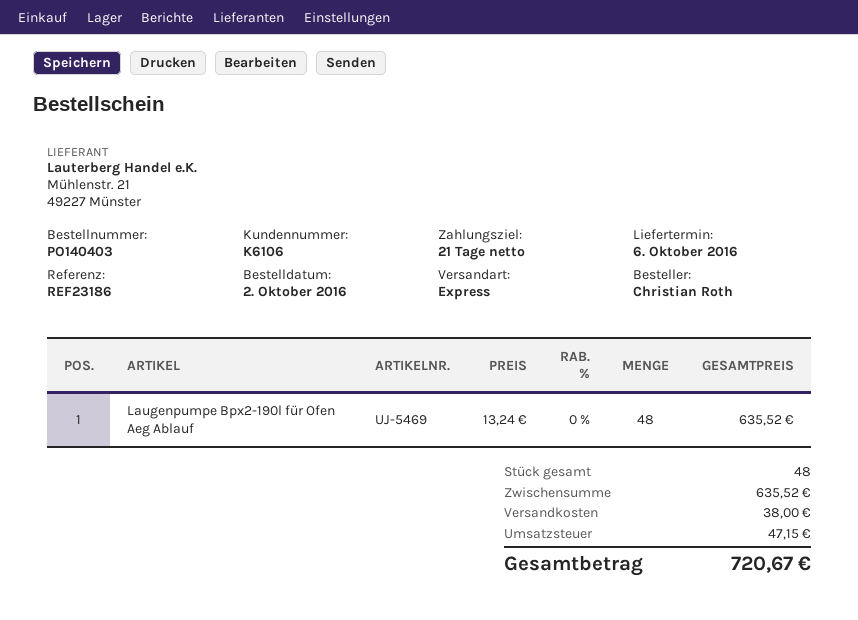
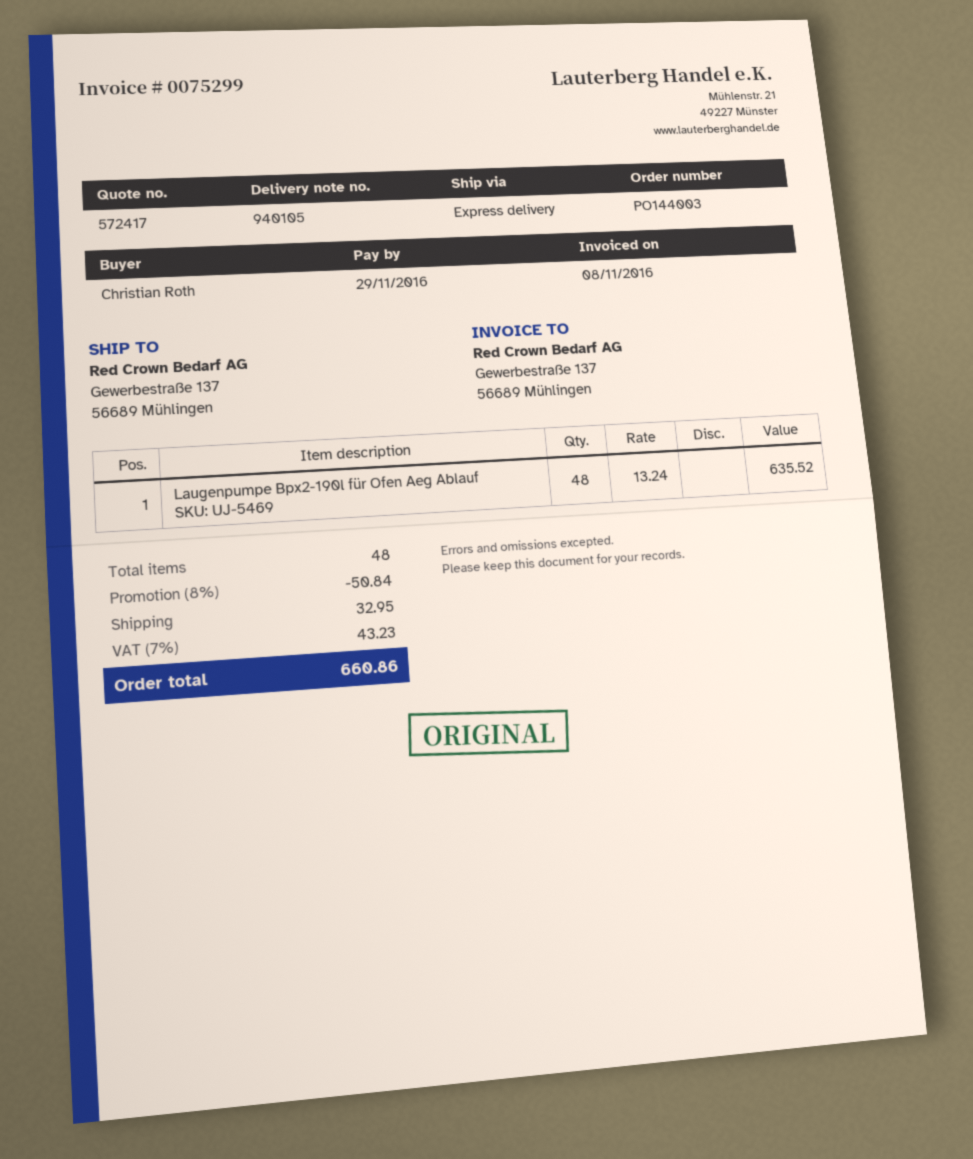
order number: PO140403 -> PO144003
discount: none -> 8% = 50.84
shipping: 38.00 -> 32.95
tax: 47.15 -> 43.23
total: 720.67 -> 660.86

